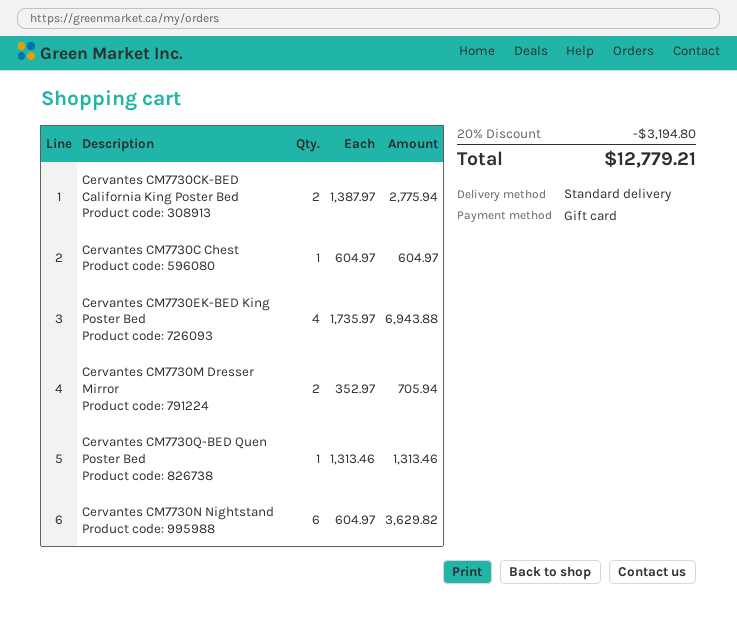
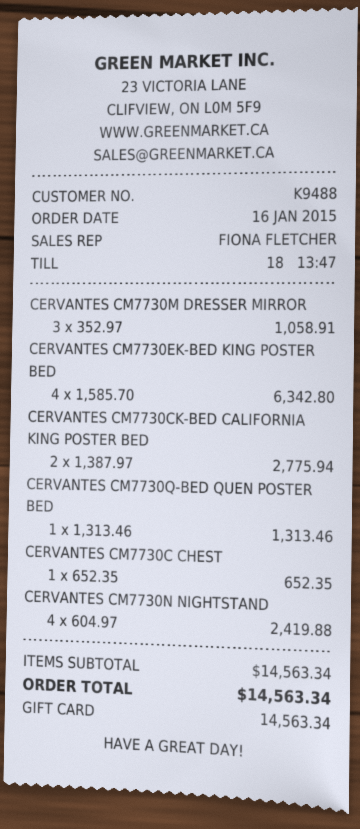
Cervantes CM7730C Chest: 1 x 604.97 = 604.97 -> 1 x 652.35 = 652.35
Cervantes CM7730EK-BED King Poster Bed: 4 x 1735.97 = 6943.88 -> 4 x 1585.70 = 6342.80
Cervantes CM7730M Dresser Mirror: 2 x 352.97 = 705.94 -> 3 x 352.97 = 1058.91
Cervantes CM7730N Nightstand: 6 x 604.97 = 3629.82 -> 4 x 604.97 = 2419.88
discount: 20% = 3194.80 -> none
total: 12779.21 -> 14563.34

